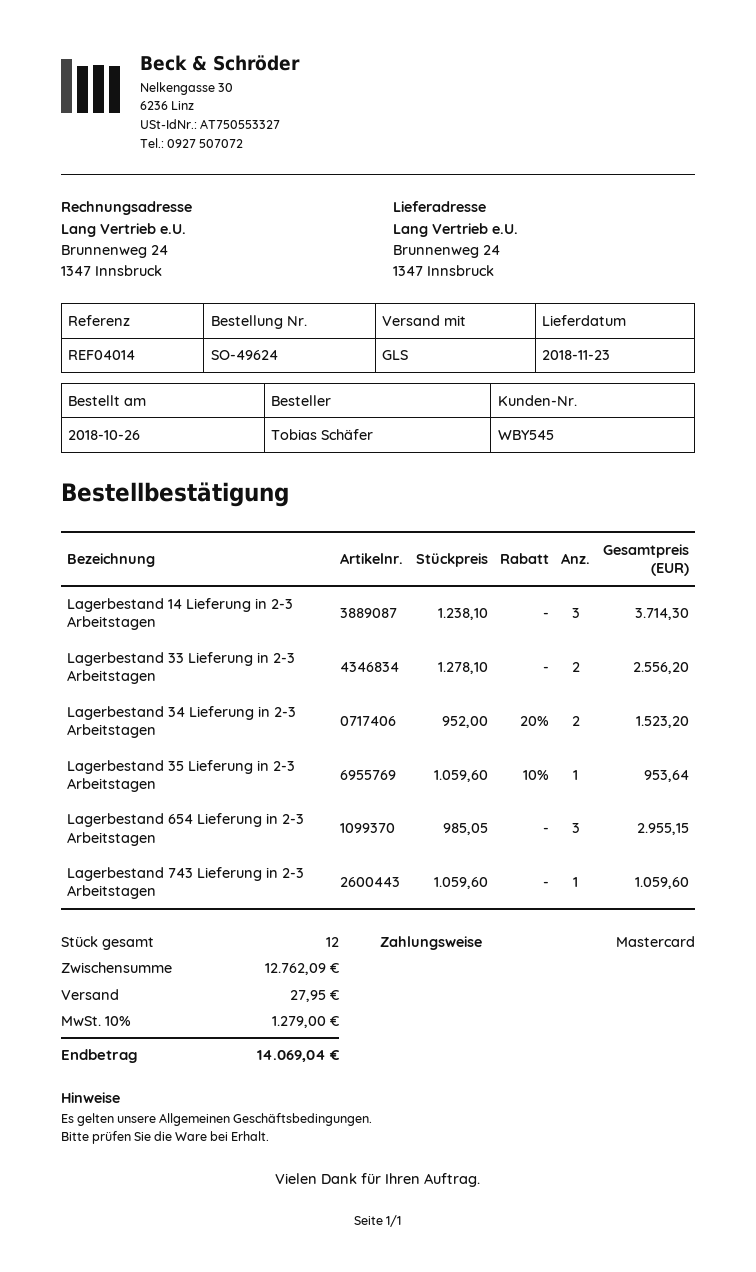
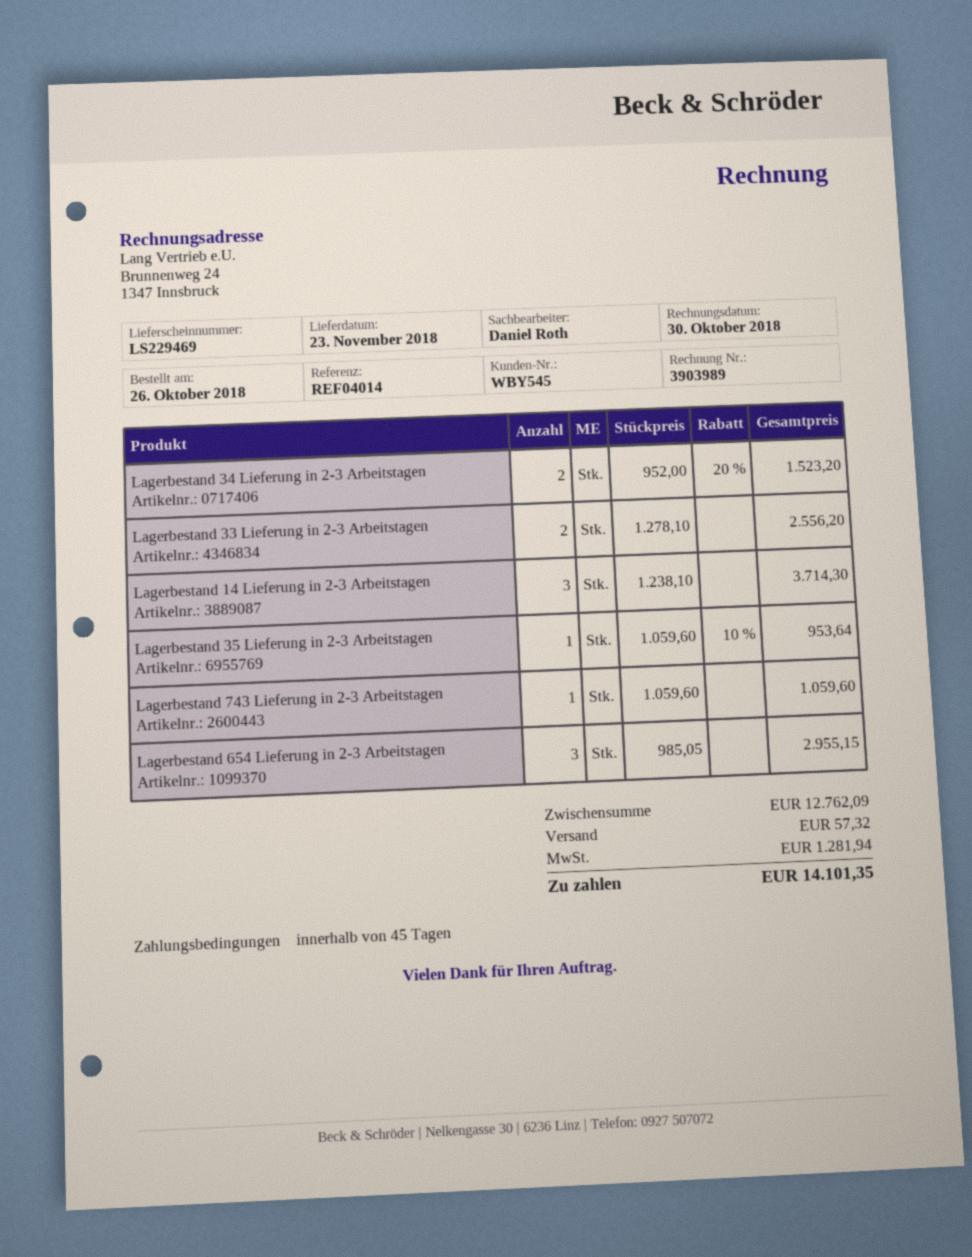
shipping: 27.95 -> 57.32
tax: 1279.00 -> 1281.94
total: 14069.04 -> 14101.35

